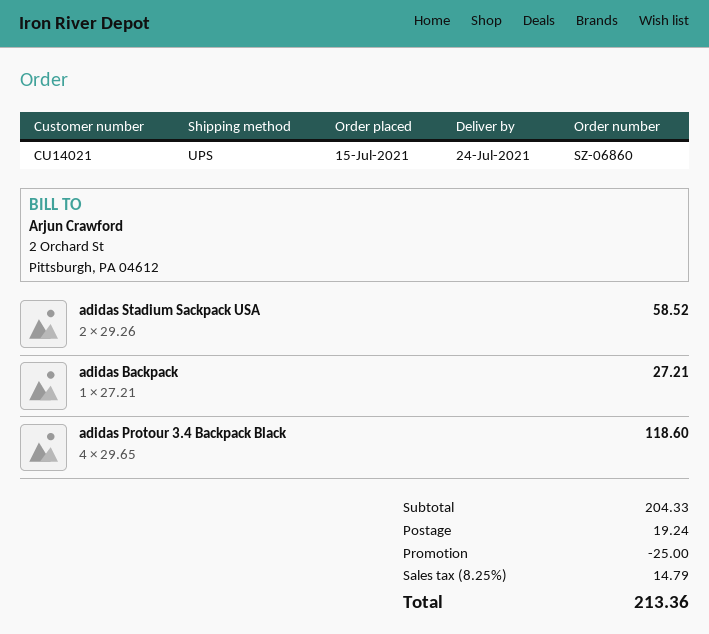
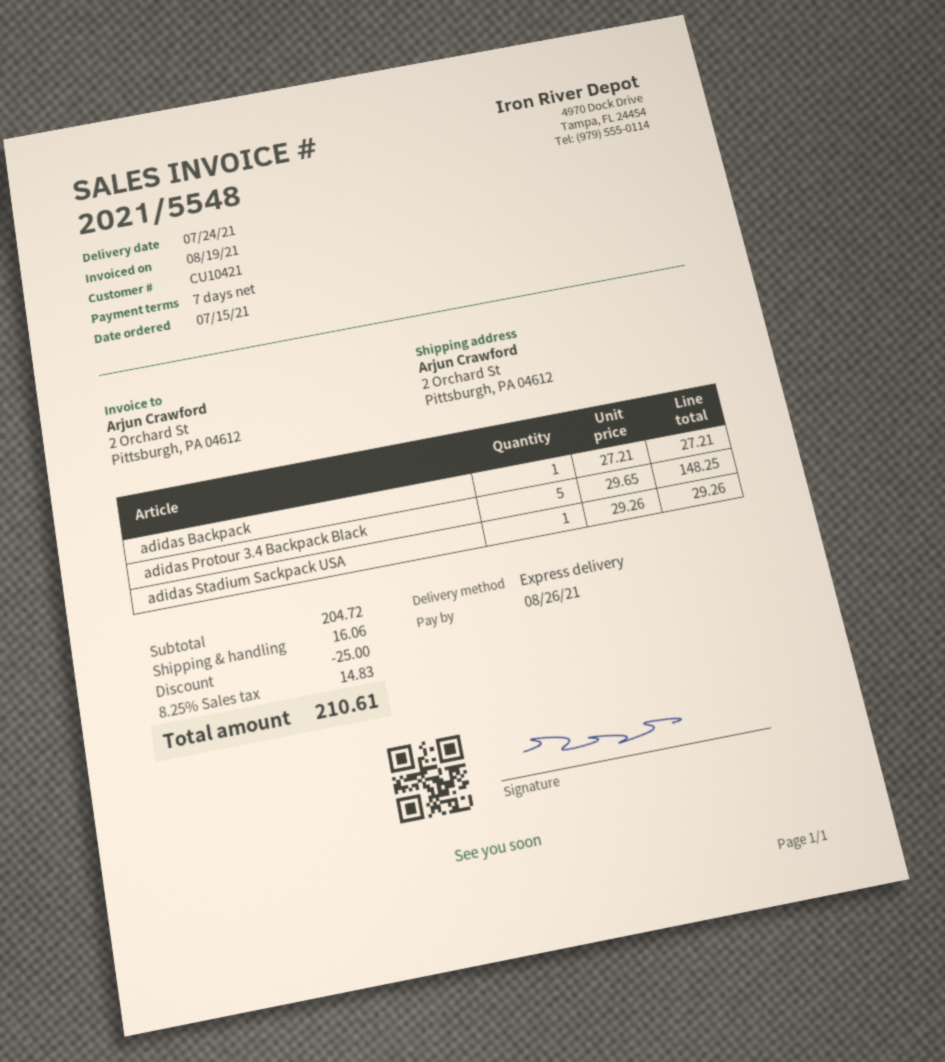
customer number: CU14021 -> CU10421
shipping method: UPS -> express
adidas Stadium Sackpack USA: 2 x 29.26 = 58.52 -> 1 x 29.26 = 29.26
adidas Protour 3.4 Backpack Black: 4 x 29.65 = 118.60 -> 5 x 29.65 = 148.25
subtotal: 204.33 -> 204.72
shipping: 19.24 -> 16.06
tax: 8.25% = 14.79 -> 8.25% = 14.83
total: 213.36 -> 210.61

